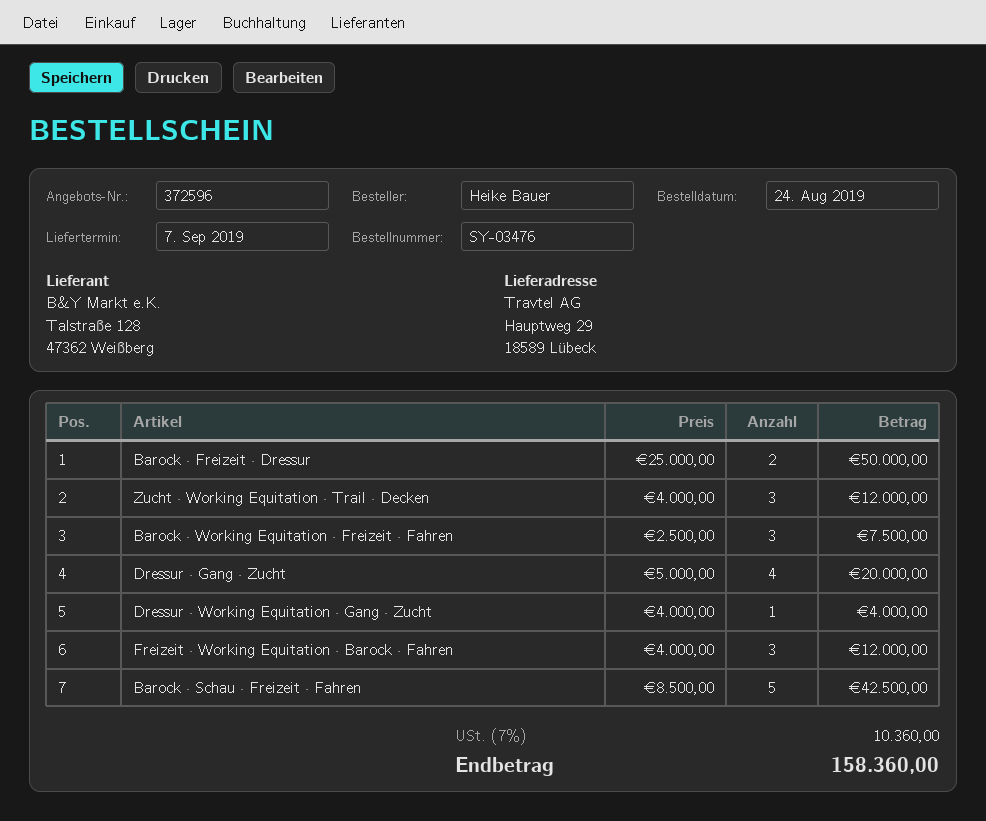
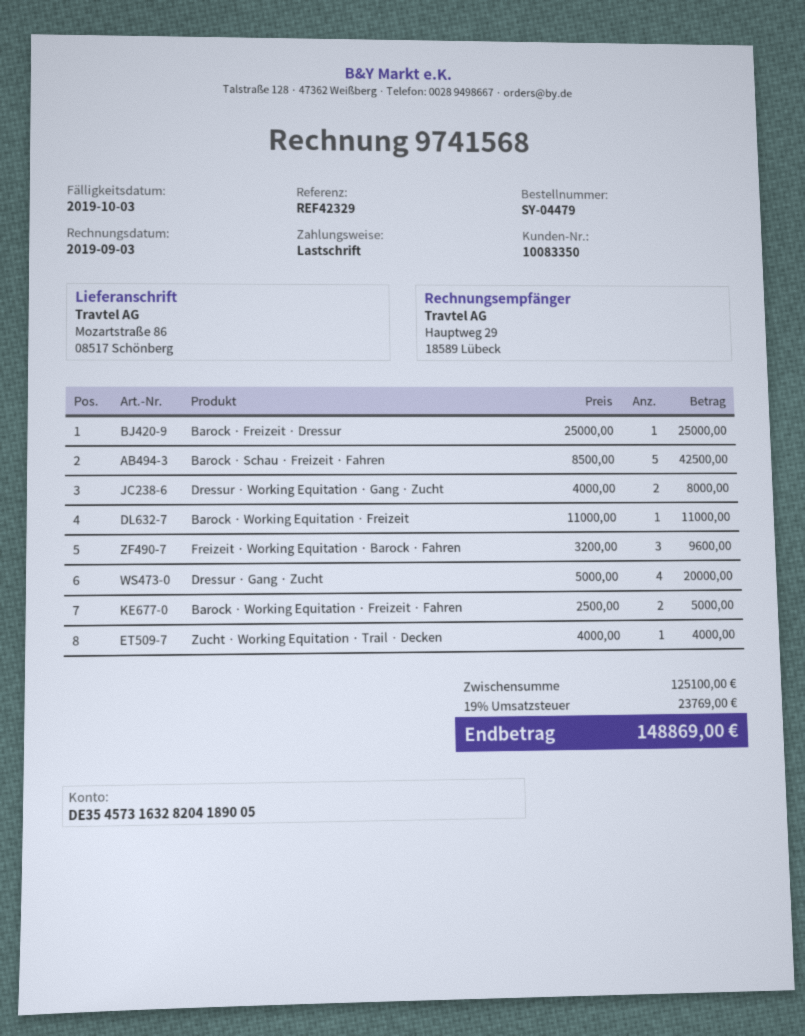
order number: SY-03476 -> SY-04479
ship to: Hauptweg 29, 18589 Lübeck -> Mozartstraße 86, 08517 Schönberg
Barock · Freizeit · Dressur: 2 x 25000.00 = 50000.00 -> 1 x 25000.00 = 25000.00
Zucht · Working Equitation · Trail · Decken: 3 x 4000.00 = 12000.00 -> 1 x 4000.00 = 4000.00
Barock · Working Equitation · Freizeit · Fahren: 3 x 2500.00 = 7500.00 -> 2 x 2500.00 = 5000.00
Dressur · Working Equitation · Gang · Zucht: 1 x 4000.00 = 4000.00 -> 2 x 4000.00 = 8000.00
Freizeit · Working Equitation · Barock · Fahren: 3 x 4000.00 = 12000.00 -> 3 x 3200.00 = 9600.00
Barock · Working Equitation · Freizeit: none -> 1 x 11000.00 = 11000.00
tax: 7% = 10360.00 -> 19% = 23769.00
total: 158360.00 -> 148869.00

